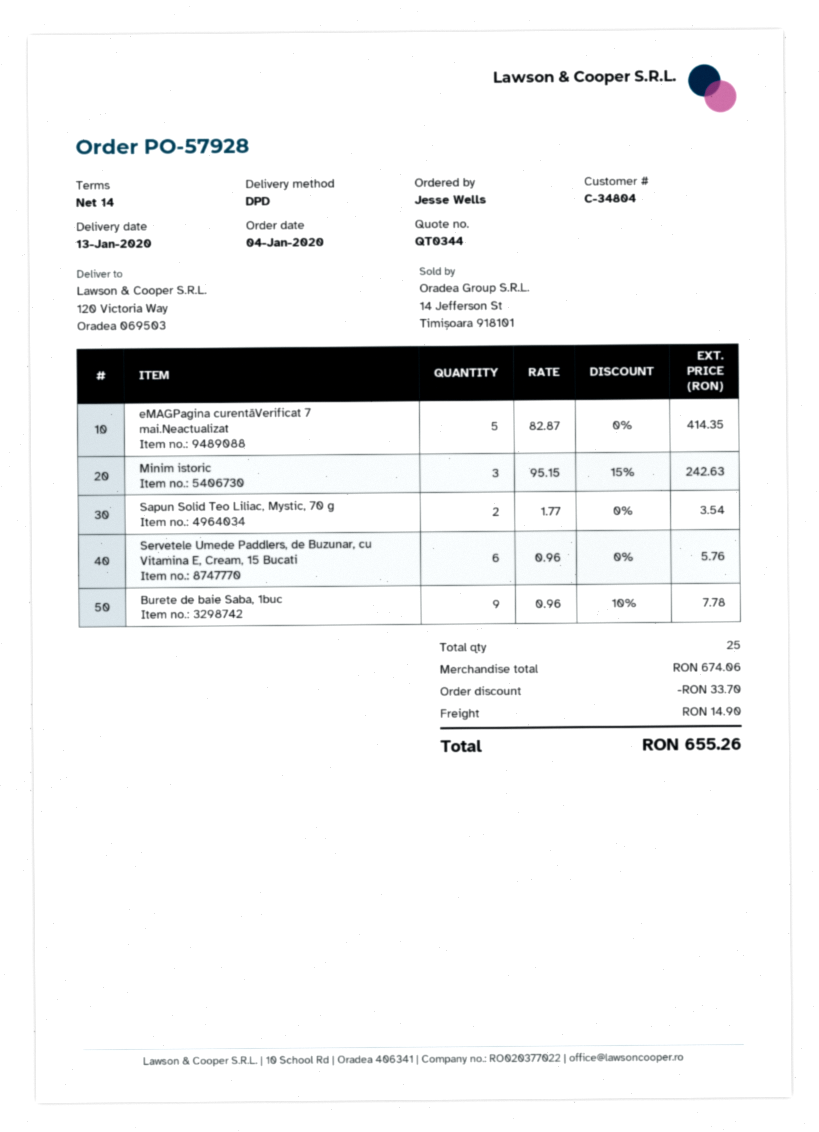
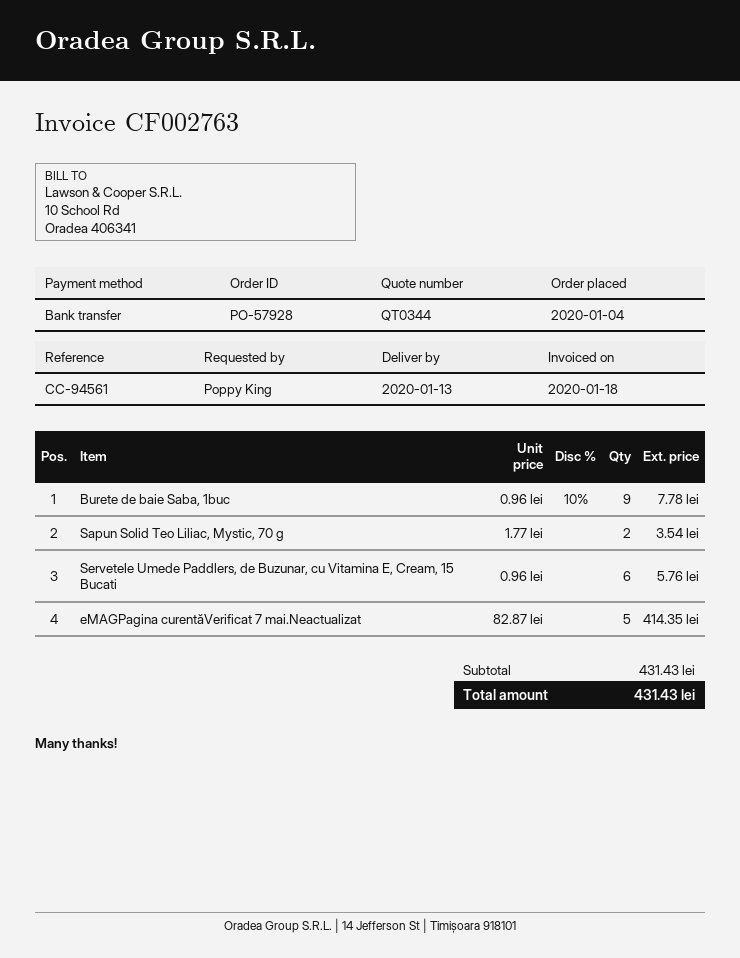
ordered by: Jesse Wells -> Poppy King
Minim istoric: 3 x 95.15 - 15% = 242.63 -> none
subtotal: 674.06 -> 431.43
discount: 33.70 -> none
shipping: 14.90 -> none
total: 655.26 -> 431.43

